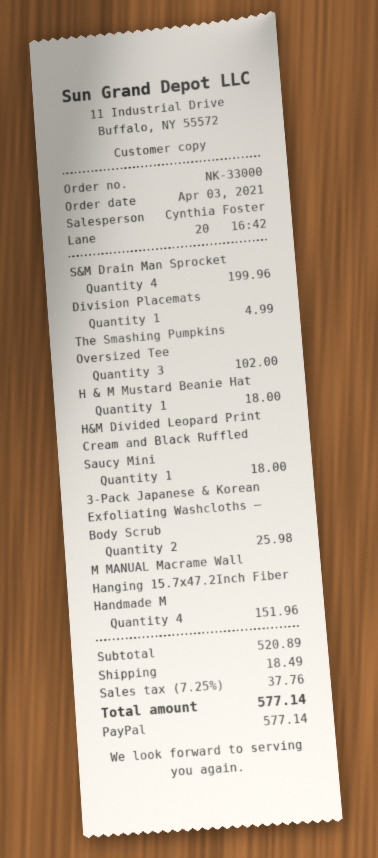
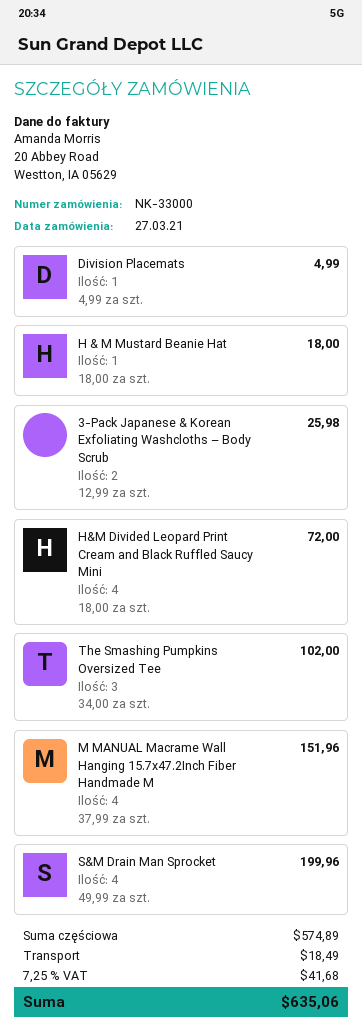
order date: 2021-04-03 -> 2021-03-27
H&M Divided Leopard Print Cream and Black Ruffled Saucy Mini: 1 for 18.00 -> 4 for 72.00
subtotal: 520.89 -> 574.89
tax: 7.25% = 37.76 -> 7.25% = 41.68
total: 577.14 -> 635.06

